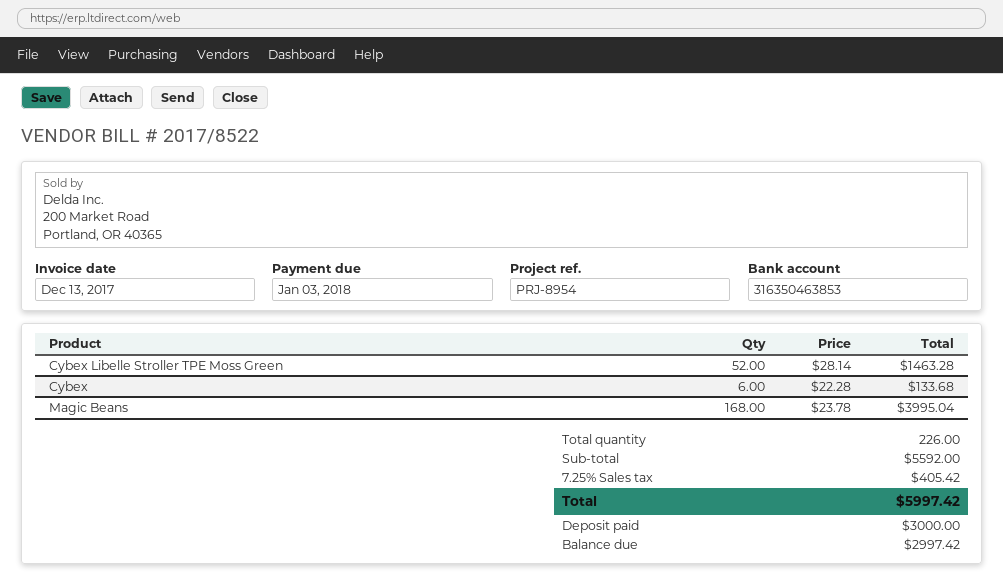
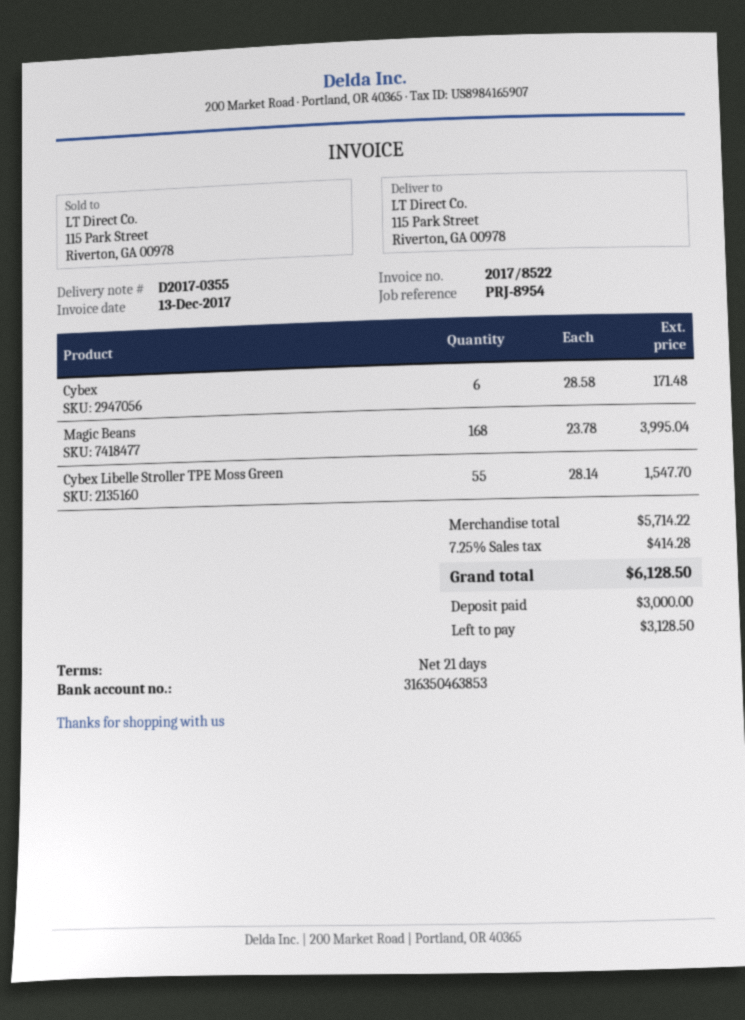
Cybex Libelle Stroller TPE Moss Green: 52 x 28.14 = 1463.28 -> 55 x 28.14 = 1547.70
Cybex: 6 x 22.28 = 133.68 -> 6 x 28.58 = 171.48
subtotal: 5592.00 -> 5714.22
tax: 7.25% = 405.42 -> 7.25% = 414.28
total: 5997.42 -> 6128.50
balance: 2997.42 -> 3128.50

